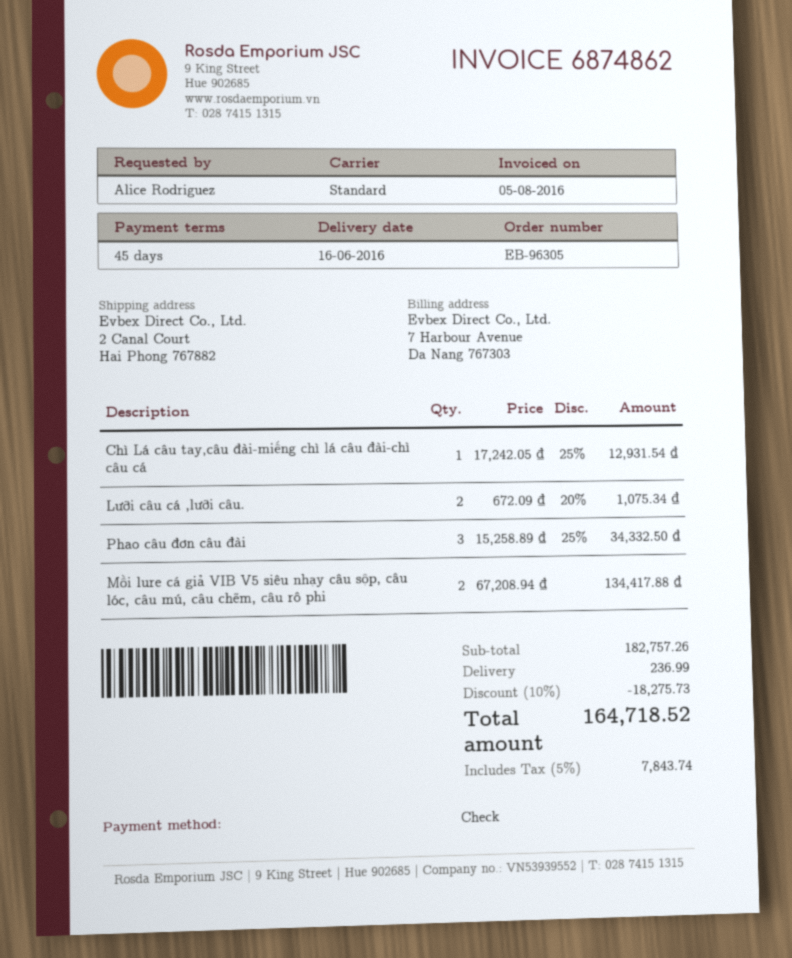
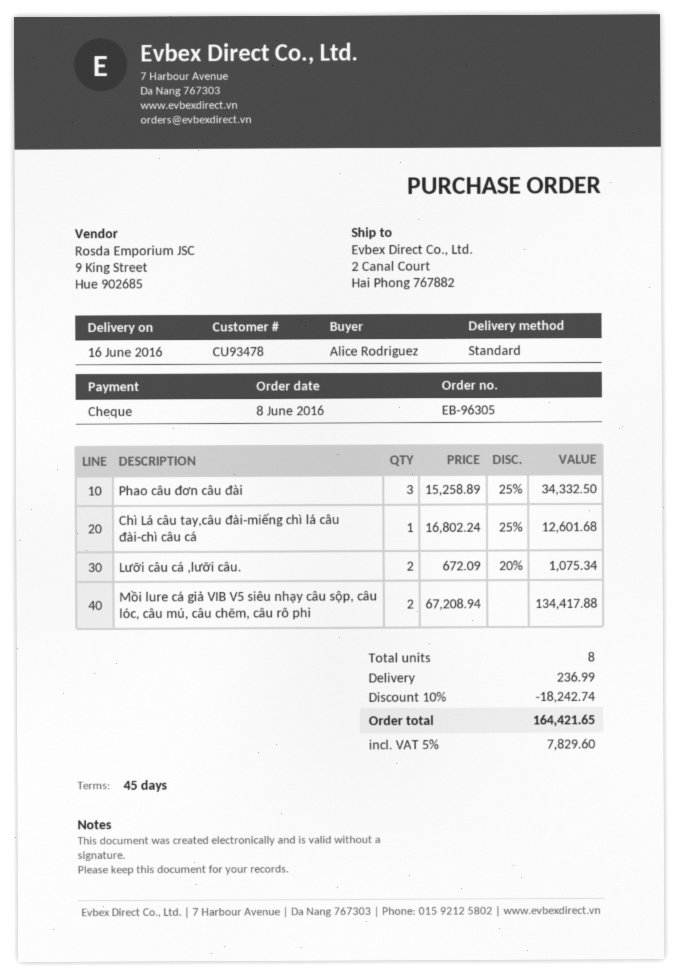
Chì Lá câu tay,câu đài-miếng chì lá câu đài-chì câu cá: 1 x 17242.05 - 25% = 12931.54 -> 1 x 16802.24 - 25% = 12601.68
discount: 10% = 18275.73 -> 10% = 18242.74
tax: 5% = 7843.74 -> 5% = 7829.60
total: 164718.52 -> 164421.65

